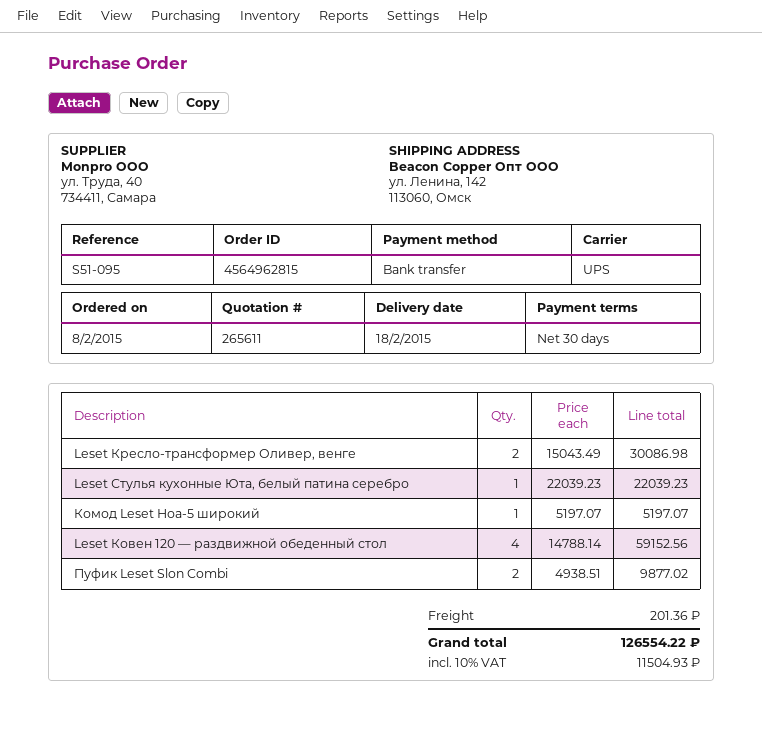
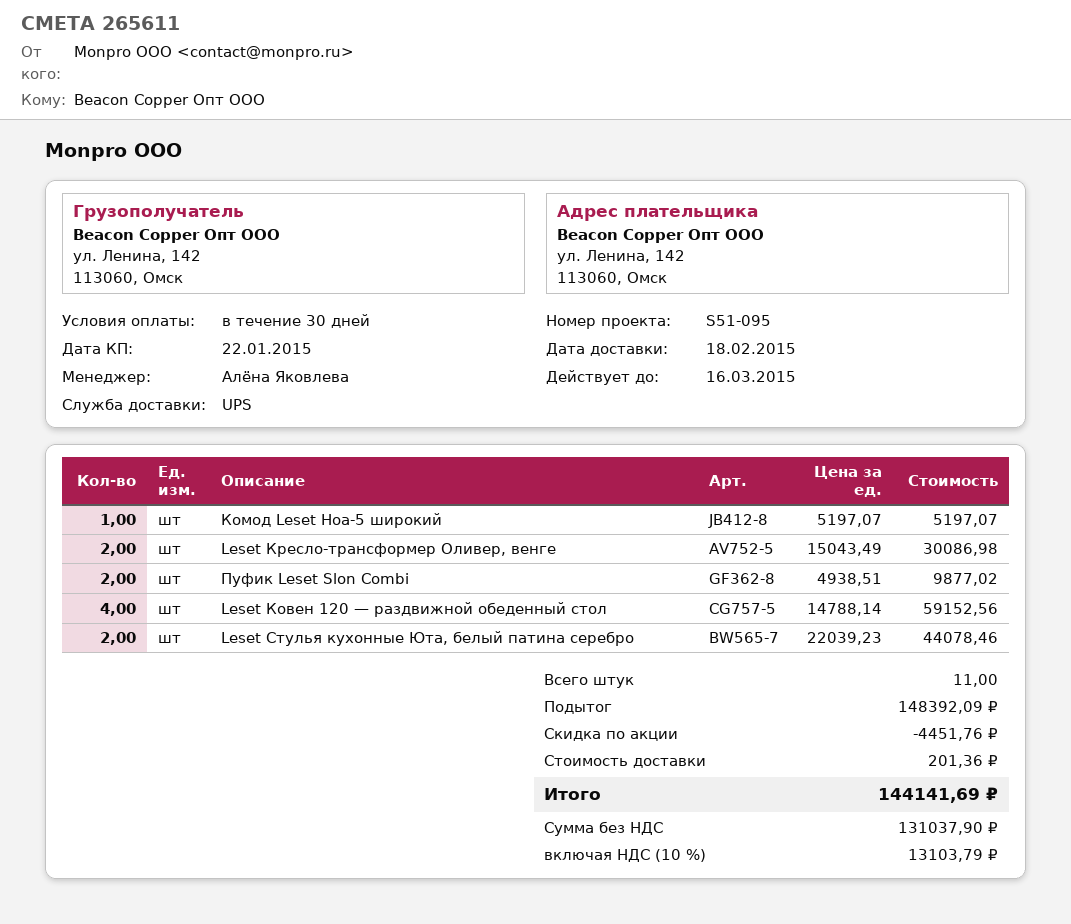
Leset Стулья кухонные Юта, белый патина серебро: 1 x 22039.23 = 22039.23 -> 2 x 22039.23 = 44078.46
discount: none -> 4451.76
tax: 10% = 11504.93 -> 10% = 13103.79
total: 126554.22 -> 144141.69

